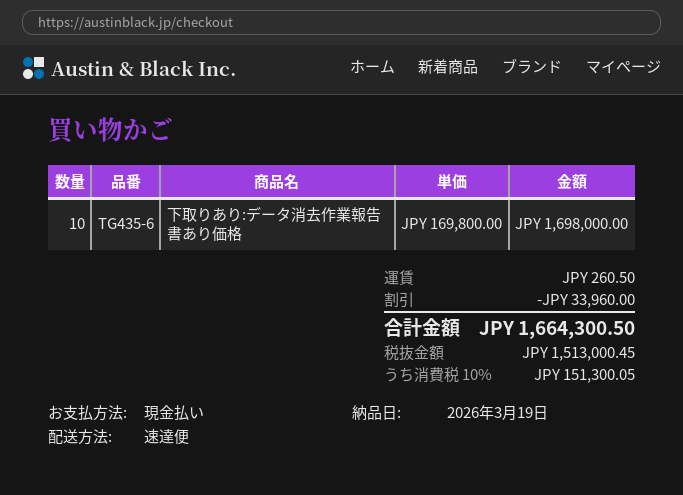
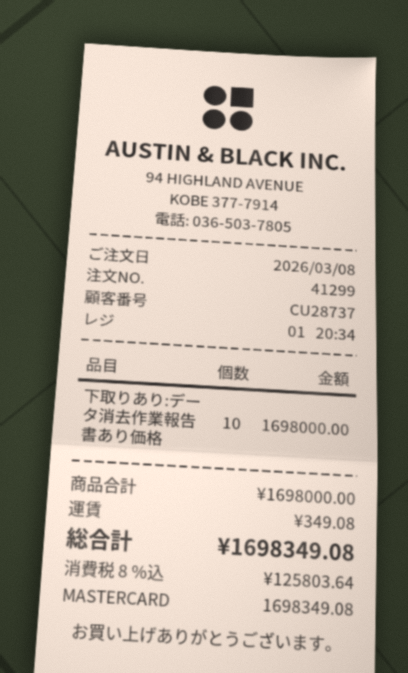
payment method: cash -> Mastercard
discount: 33960.00 -> none
shipping: 260.50 -> 349.08
tax: 10% = 151300.05 -> 8% = 125803.64
total: 1664300.50 -> 1698349.08

